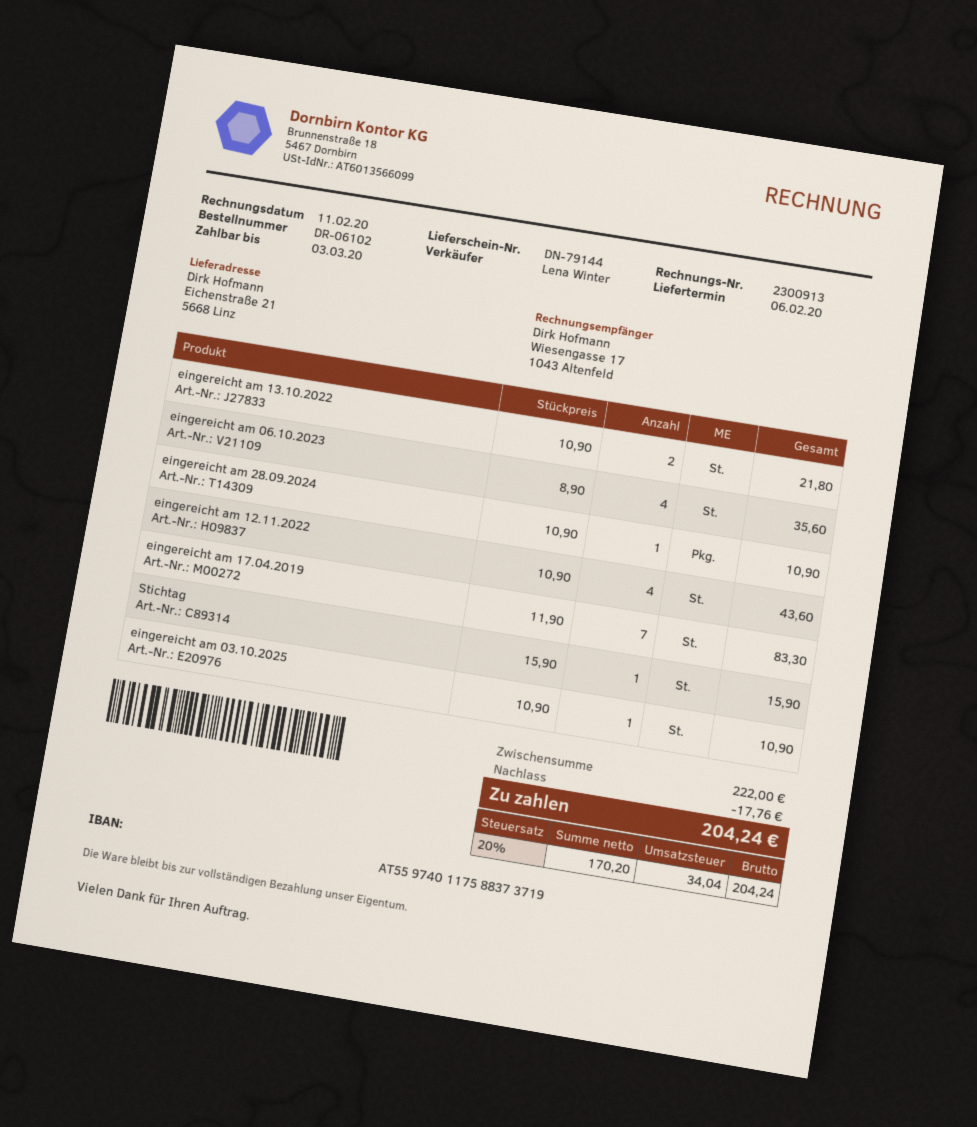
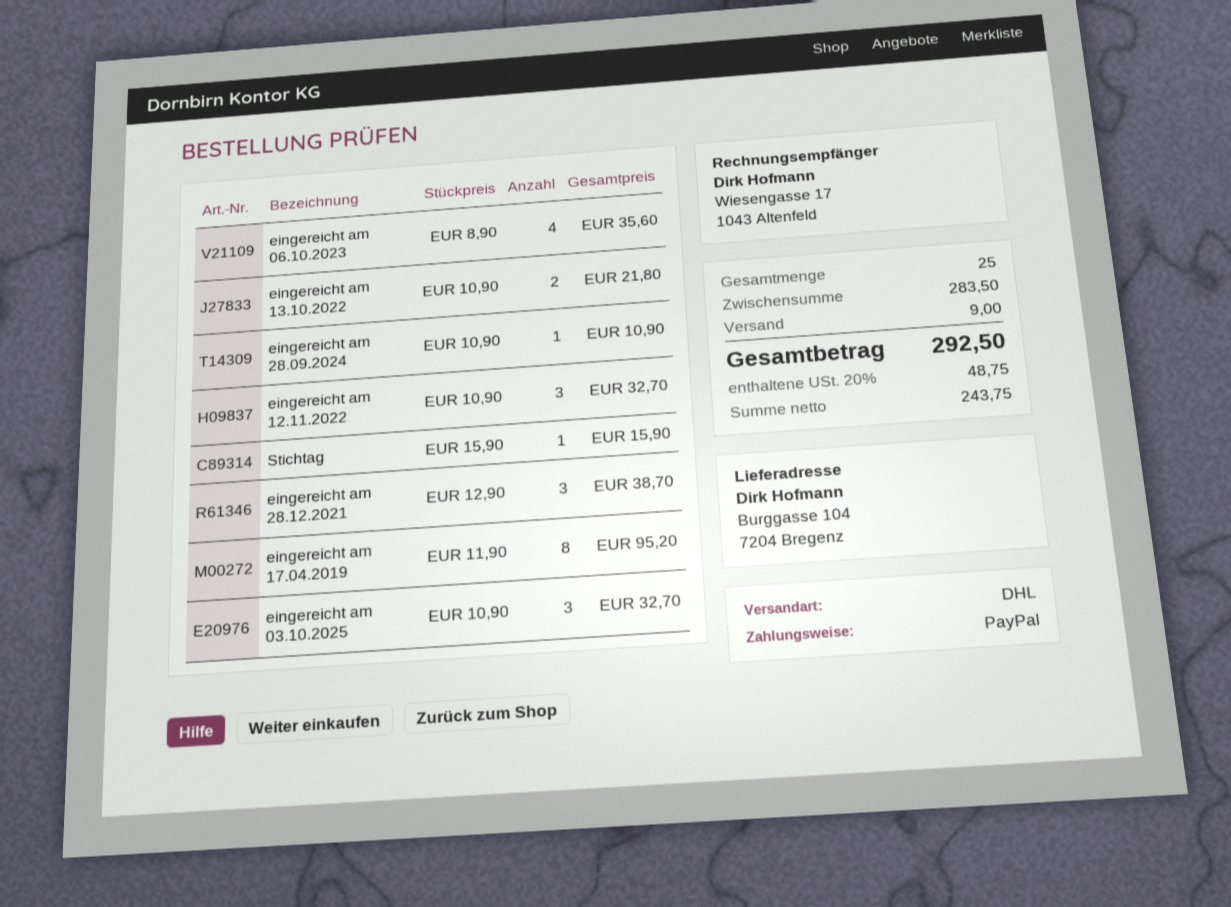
ship to: Eichenstraße 21, 5668 Linz -> Burggasse 104, 7204 Bregenz
eingereicht am 12.11.2022: 4 x 10.90 = 43.60 -> 3 x 10.90 = 32.70
eingereicht am 17.04.2019: 7 x 11.90 = 83.30 -> 8 x 11.90 = 95.20
eingereicht am 03.10.2025: 1 x 10.90 = 10.90 -> 3 x 10.90 = 32.70
eingereicht am 28.12.2021: none -> 3 x 12.90 = 38.70
subtotal: 222.00 -> 283.50
discount: 17.76 -> none
shipping: none -> 9.00
net: 170.20 -> 243.75
tax: 20% = 34.04 -> 20% = 48.75
total: 204.24 -> 292.50

